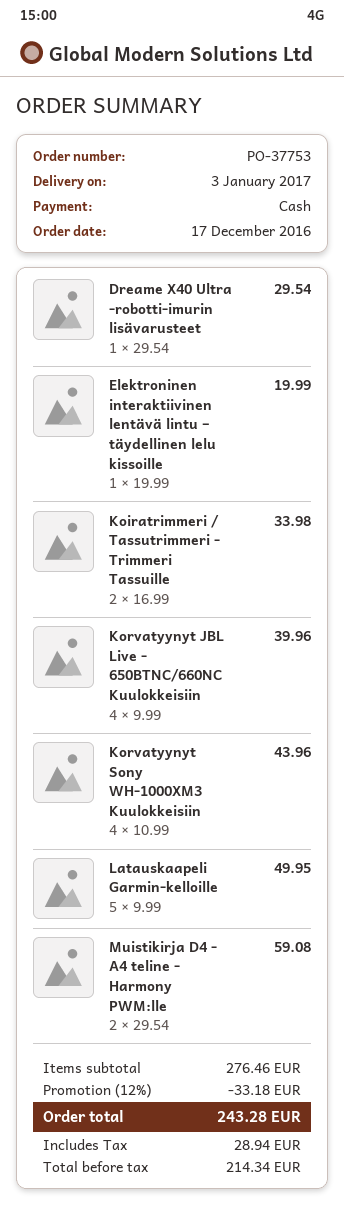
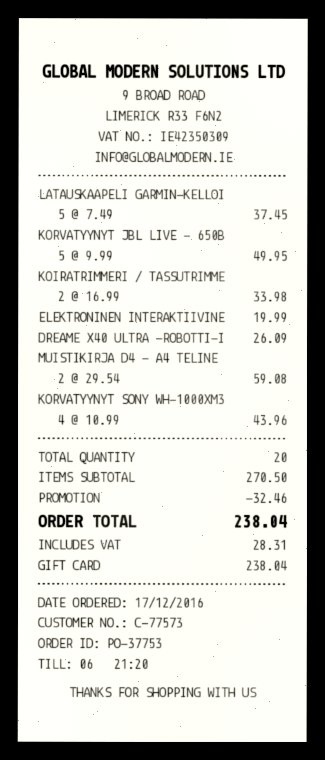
payment method: cash -> gift card
Dreame X40 Ultra -robotti-imurin lisävarusteet: 1 x 29.54 = 29.54 -> 1 x 26.09 = 26.09
Korvatyynyt JBL Live - 650BTNC/660NC Kuulokkeisiin: 4 x 9.99 = 39.96 -> 5 x 9.99 = 49.95
Latauskaapeli Garmin-kelloille: 5 x 9.99 = 49.95 -> 5 x 7.49 = 37.45
subtotal: 276.46 -> 270.50
discount: 33.18 -> 32.46
tax: 28.94 -> 28.31
total: 243.28 -> 238.04

